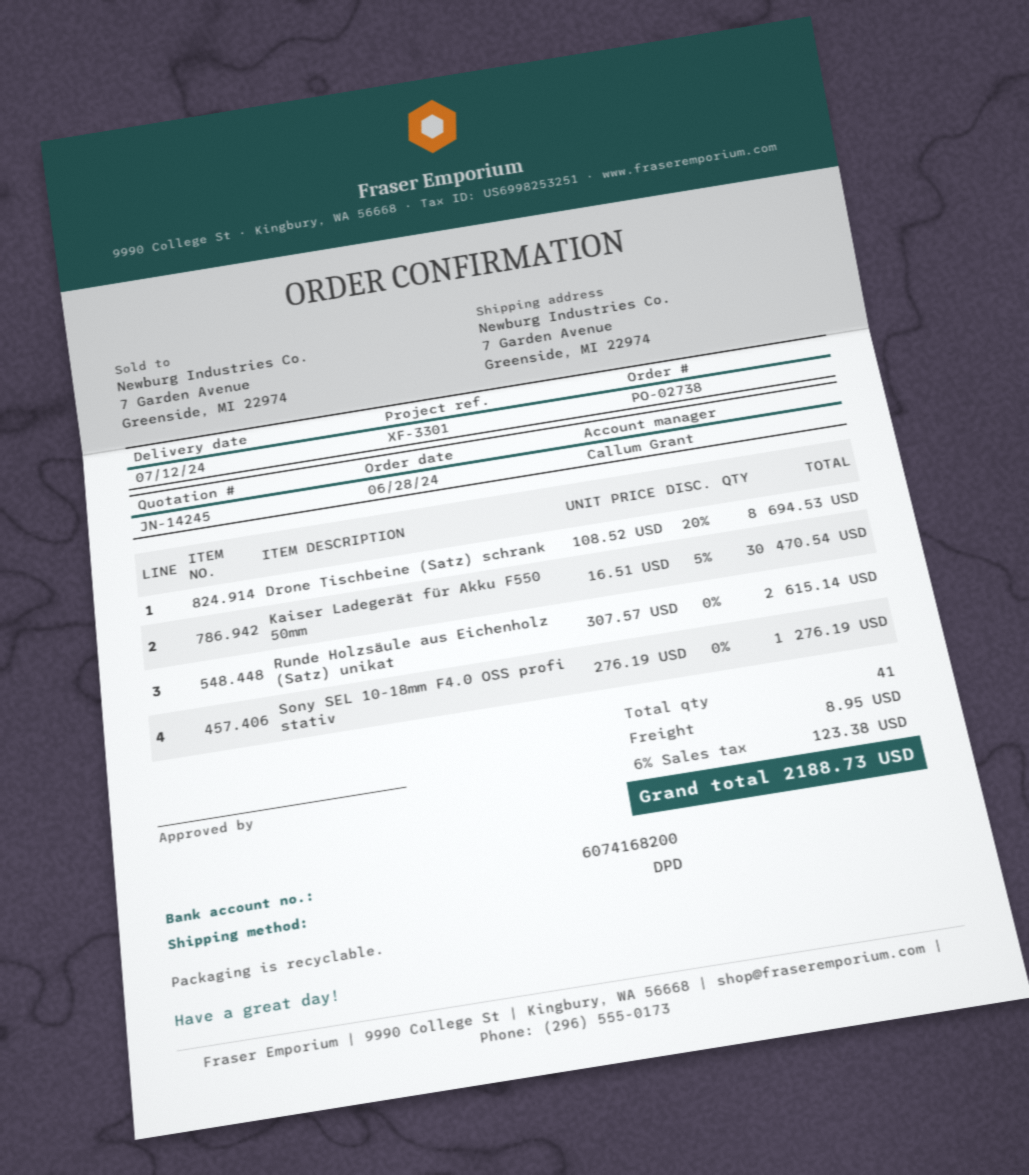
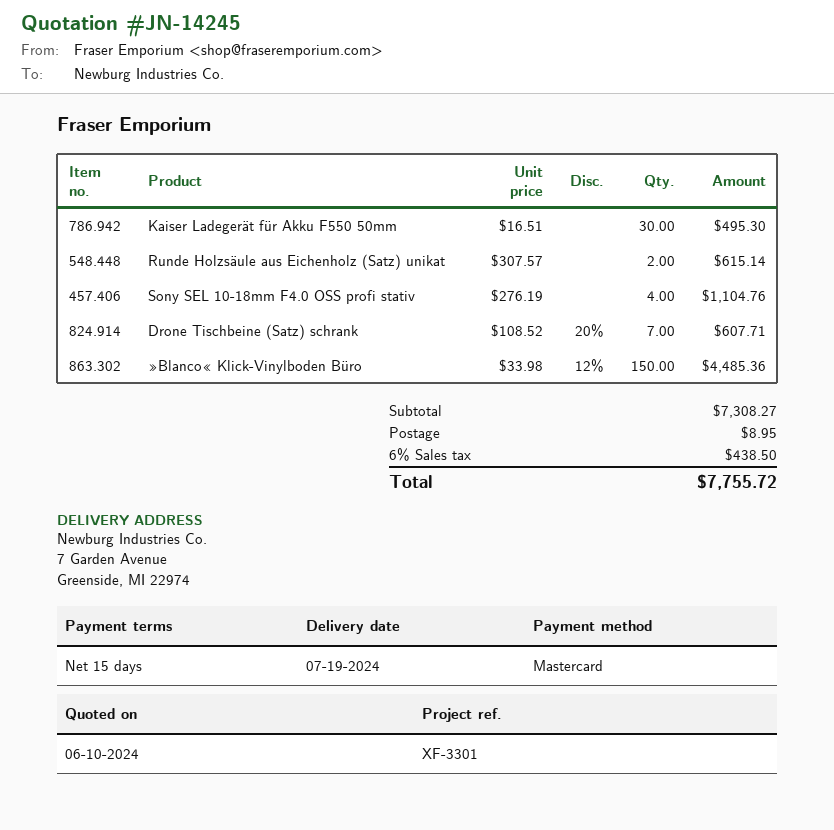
delivery date: 2024-07-12 -> 2024-07-19
Drone Tischbeine (Satz) schrank: 8 x 108.52 - 20% = 694.53 -> 7 x 108.52 - 20% = 607.71
Kaiser Ladegerät für Akku F550 50mm: 30 x 16.51 - 5% = 470.54 -> 30 x 16.51 = 495.30
Sony SEL 10-18mm F4.0 OSS profi stativ: 1 x 276.19 = 276.19 -> 4 x 276.19 = 1104.76
»Blanco« Klick-Vinylboden Büro: none -> 150 x 33.98 - 12% = 4485.36
tax: 6% = 123.38 -> 6% = 438.50
total: 2188.73 -> 7755.72

